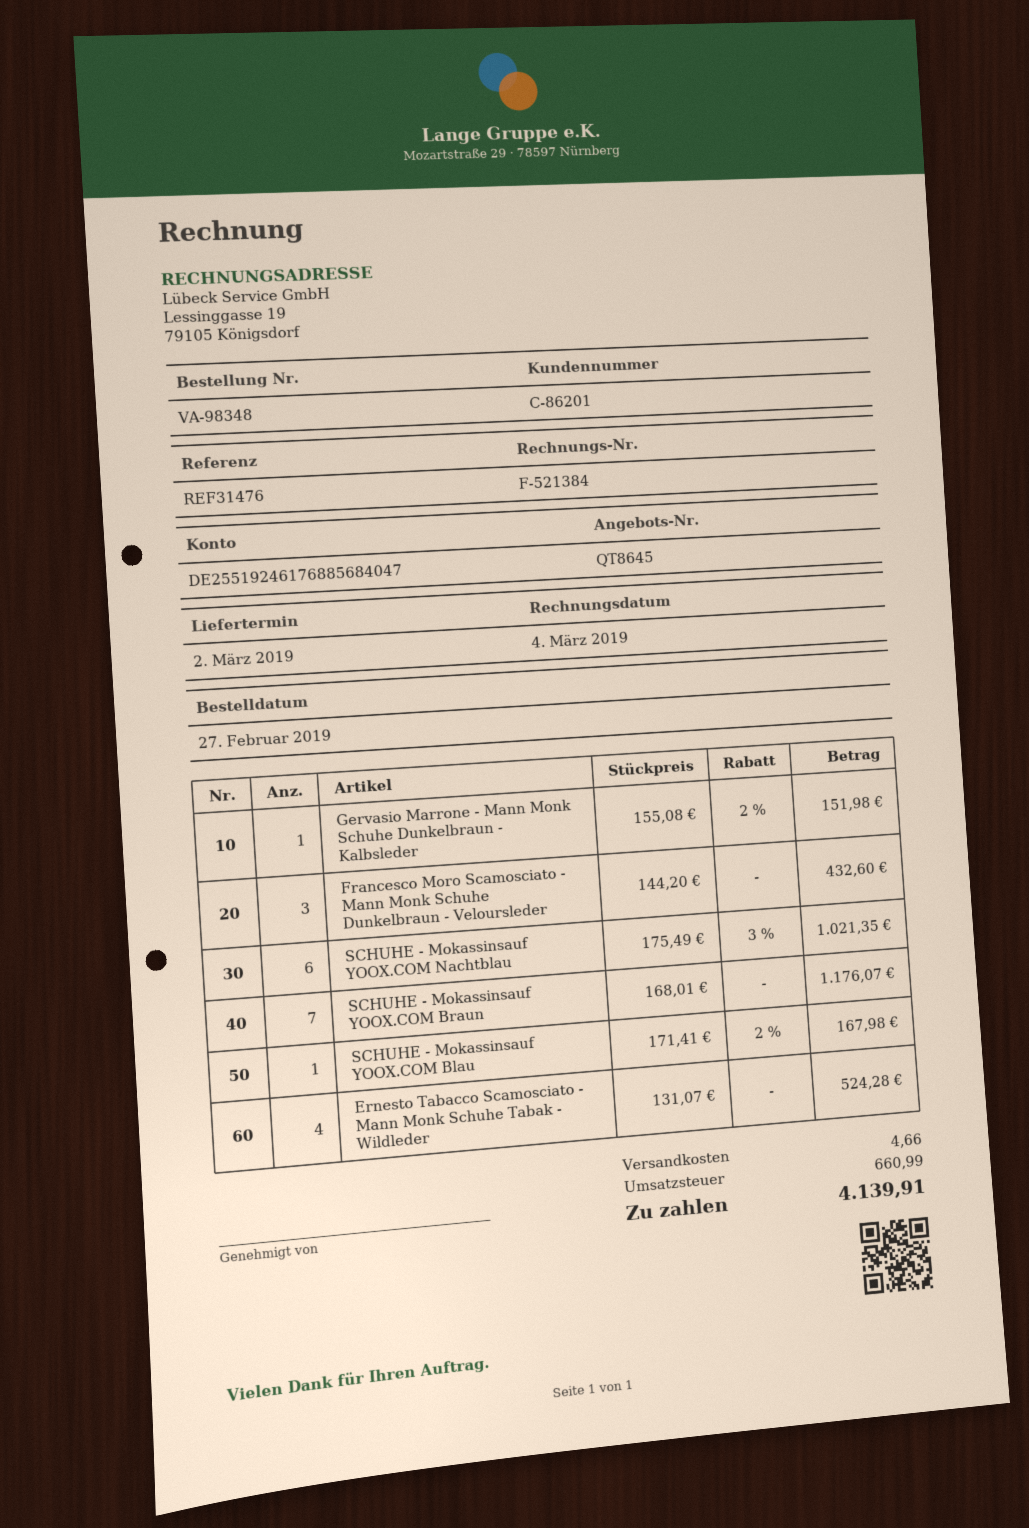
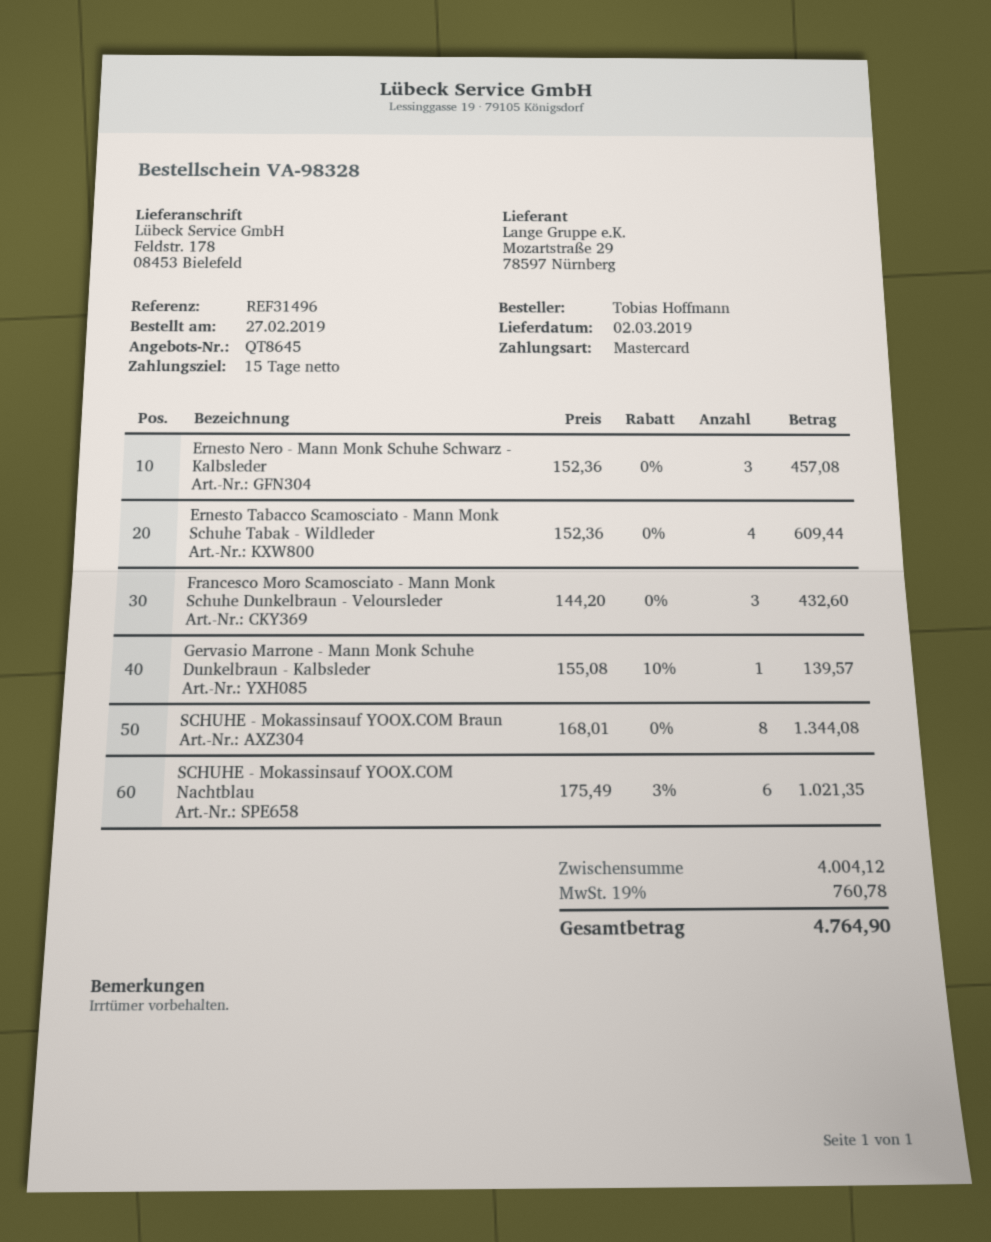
order number: VA-98348 -> VA-98328
reference: REF31476 -> REF31496
Gervasio Marrone - Mann Monk Schuhe Dunkelbraun - Kalbsleder: 1 x 155.08 - 2% = 151.98 -> 1 x 155.08 - 10% = 139.57
SCHUHE - Mokassinsauf YOOX.COM Braun: 7 x 168.01 = 1176.07 -> 8 x 168.01 = 1344.08
SCHUHE - Mokassinsauf YOOX.COM Blau: 1 x 171.41 - 2% = 167.98 -> none
Ernesto Tabacco Scamosciato - Mann Monk Schuhe Tabak - Wildleder: 4 x 131.07 = 524.28 -> 4 x 152.36 = 609.44
Ernesto Nero - Mann Monk Schuhe Schwarz - Kalbsleder: none -> 3 x 152.36 = 457.08
shipping: 4.66 -> none
tax: 660.99 -> 760.78
total: 4139.91 -> 4764.90

